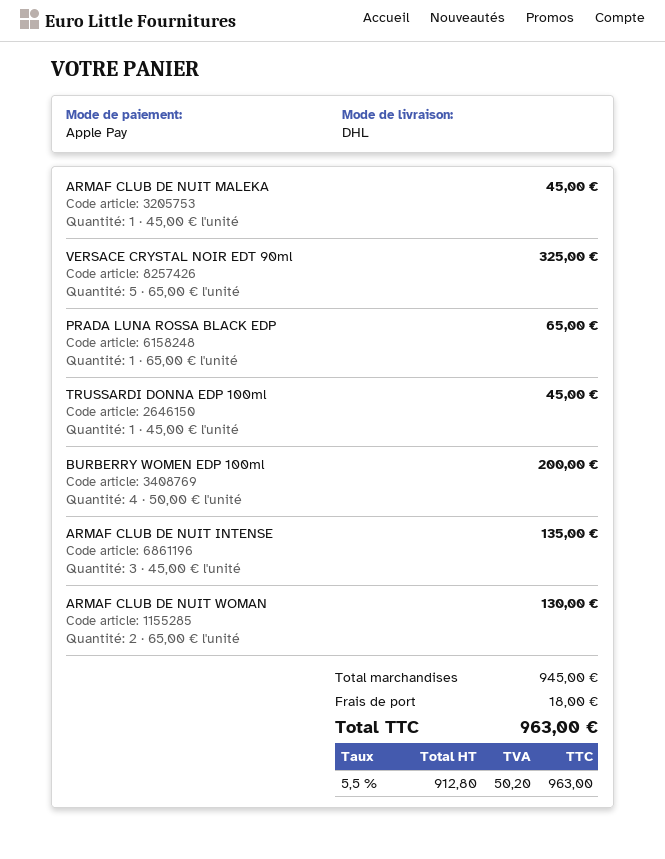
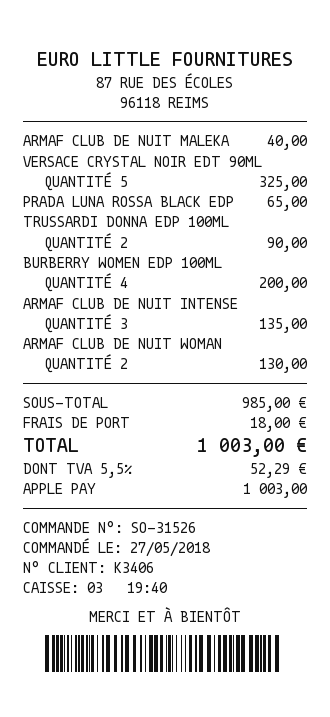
ARMAF CLUB DE NUIT MALEKA: 1 for 45.00 -> 1 for 40.00
TRUSSARDI DONNA EDP 100ml: 1 for 45.00 -> 2 for 90.00
subtotal: 945.00 -> 985.00
tax: 5.5% = 50.20 -> 5.5% = 52.29
total: 963.00 -> 1003.00

